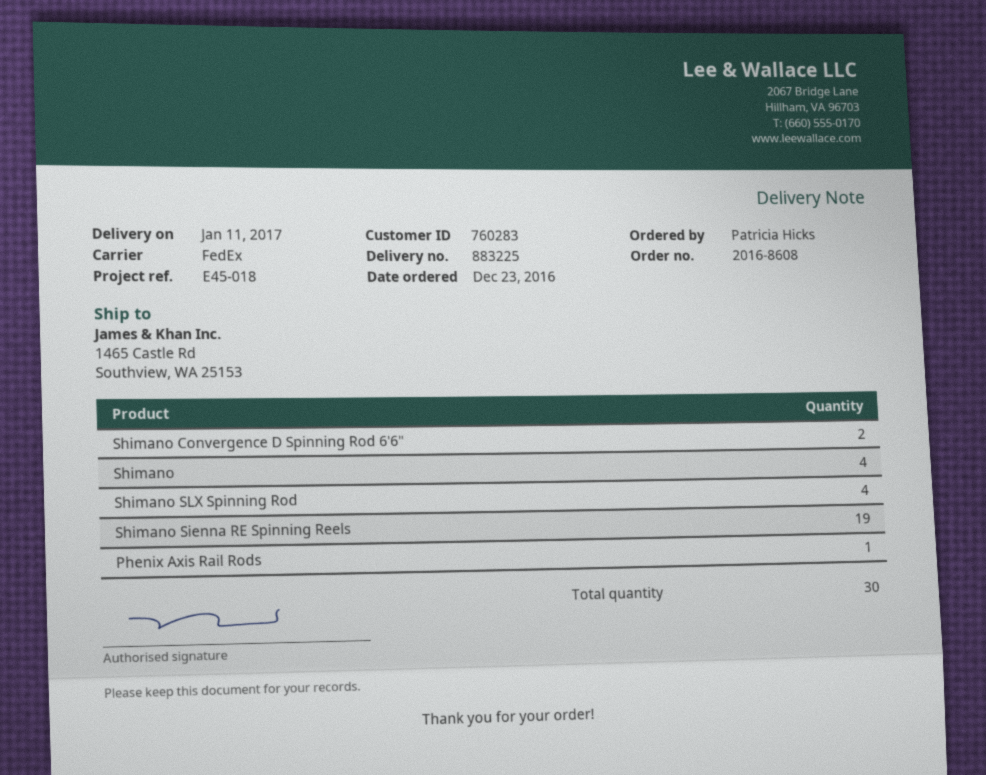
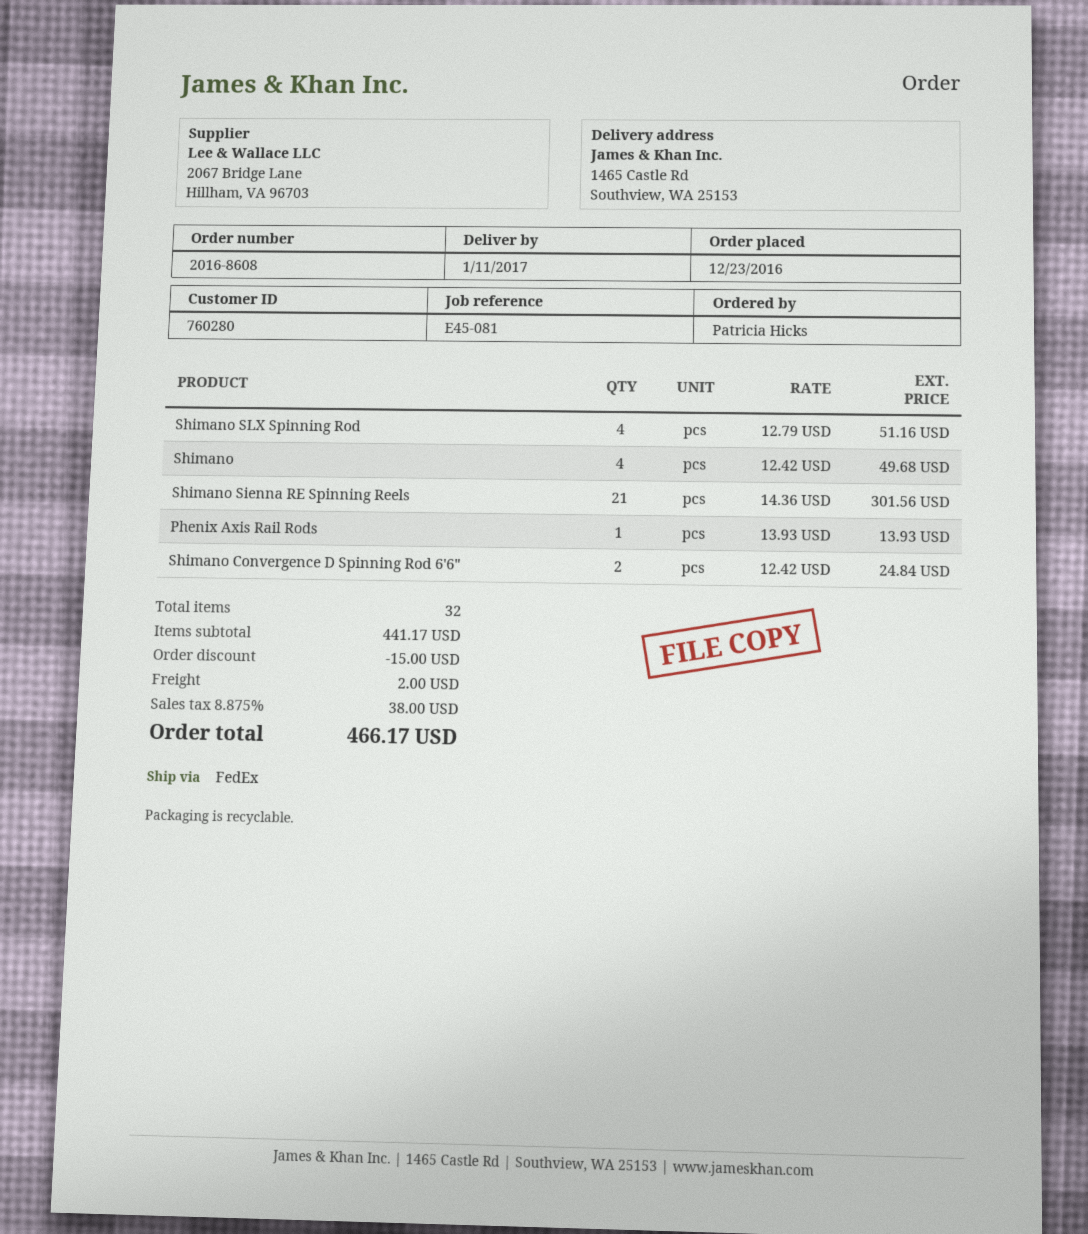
customer number: 760283 -> 760280
reference: E45-018 -> E45-081
Shimano Sienna RE Spinning Reels: 19 -> 21
total quantity: 30 -> 32

